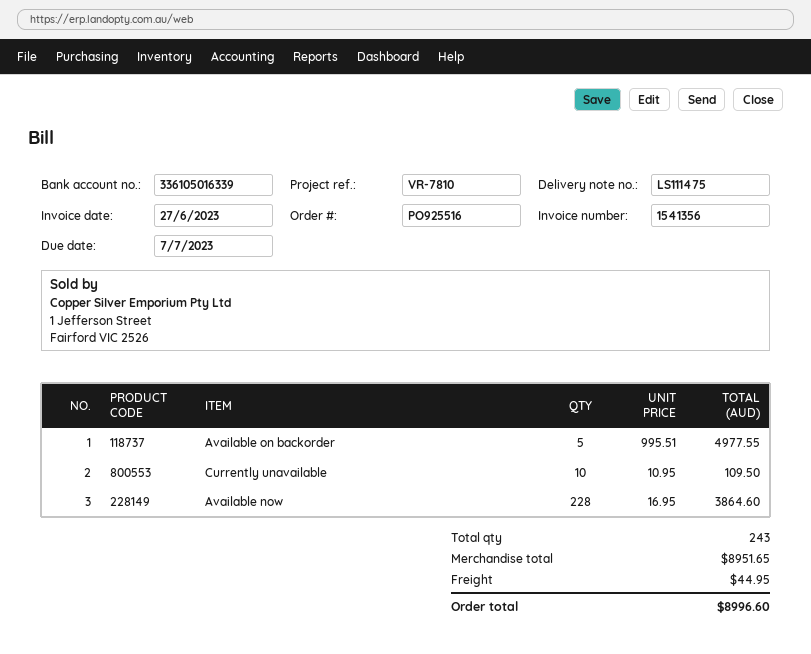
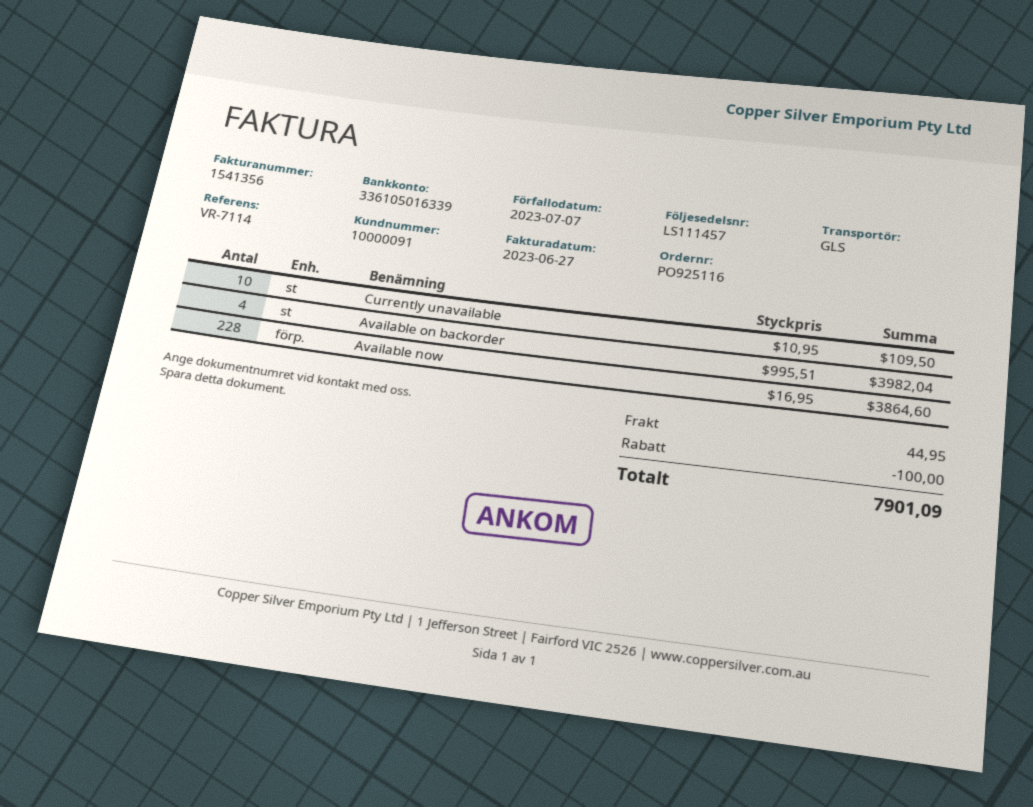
order number: PO925516 -> PO925116
delivery note number: LS111475 -> LS111457
reference: VR-7810 -> VR-7114
Available on backorder: 5 x 995.51 = 4977.55 -> 4 x 995.51 = 3982.04
discount: none -> 100.00
total: 8996.60 -> 7901.09

